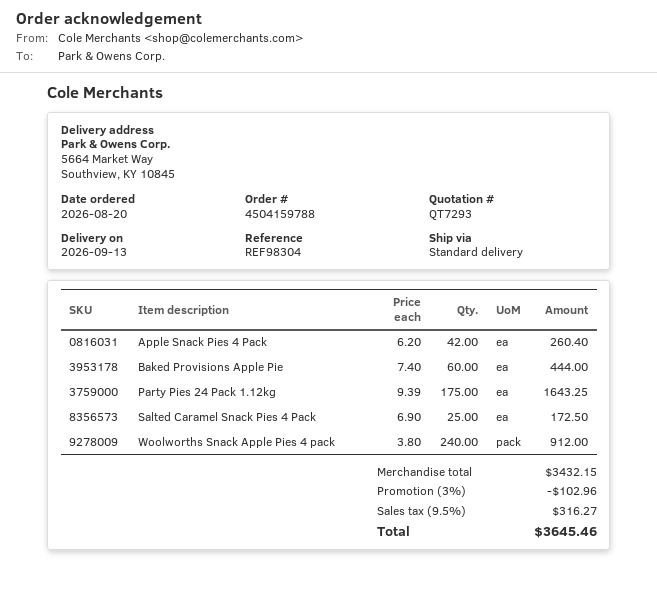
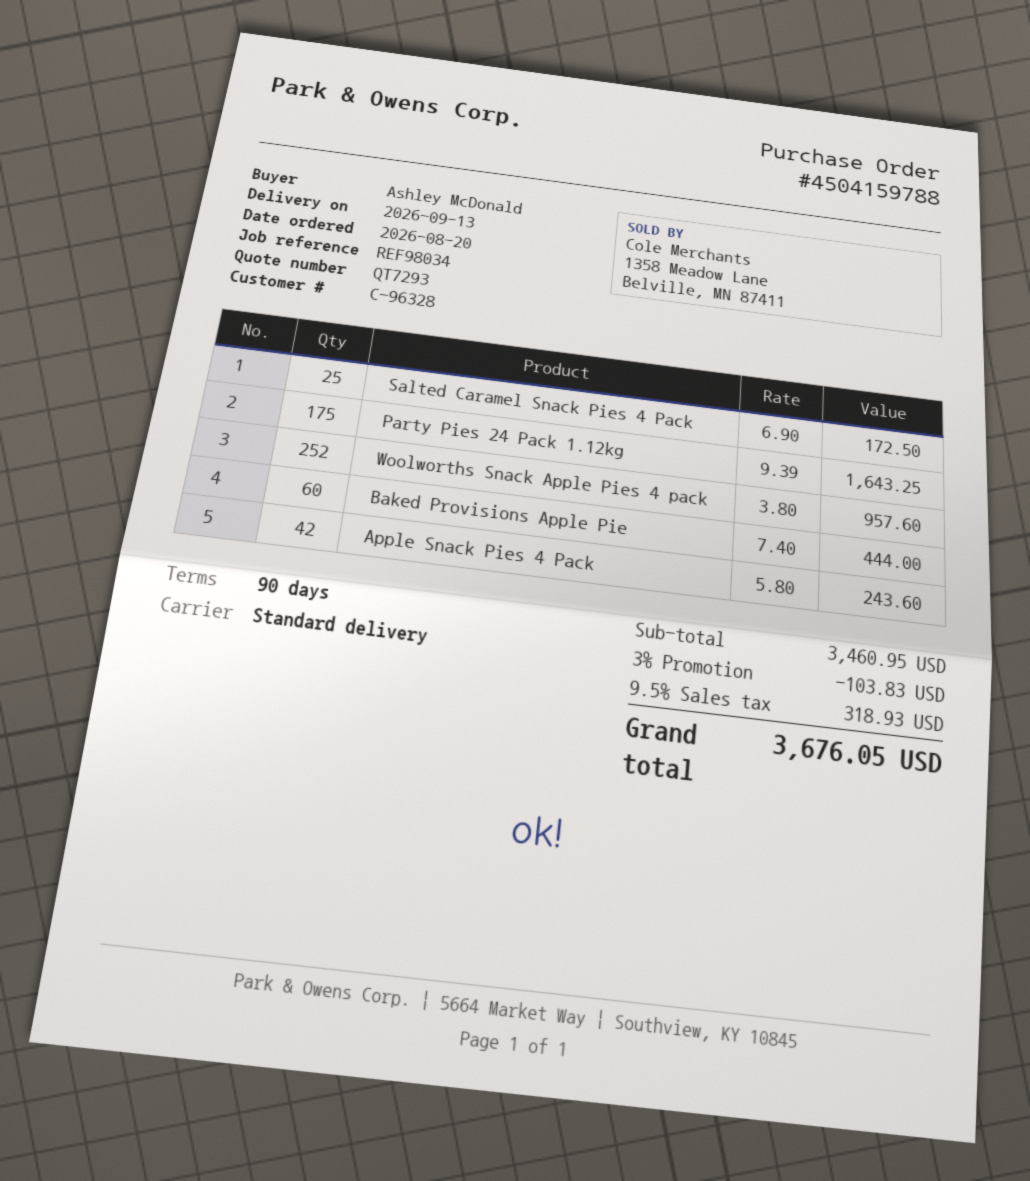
reference: REF98304 -> REF98034
Apple Snack Pies 4 Pack: 42 x 6.20 = 260.40 -> 42 x 5.80 = 243.60
Woolworths Snack Apple Pies 4 pack: 240 x 3.80 = 912.00 -> 252 x 3.80 = 957.60
subtotal: 3432.15 -> 3460.95
discount: 3% = 102.96 -> 3% = 103.83
tax: 9.5% = 316.27 -> 9.5% = 318.93
total: 3645.46 -> 3676.05

